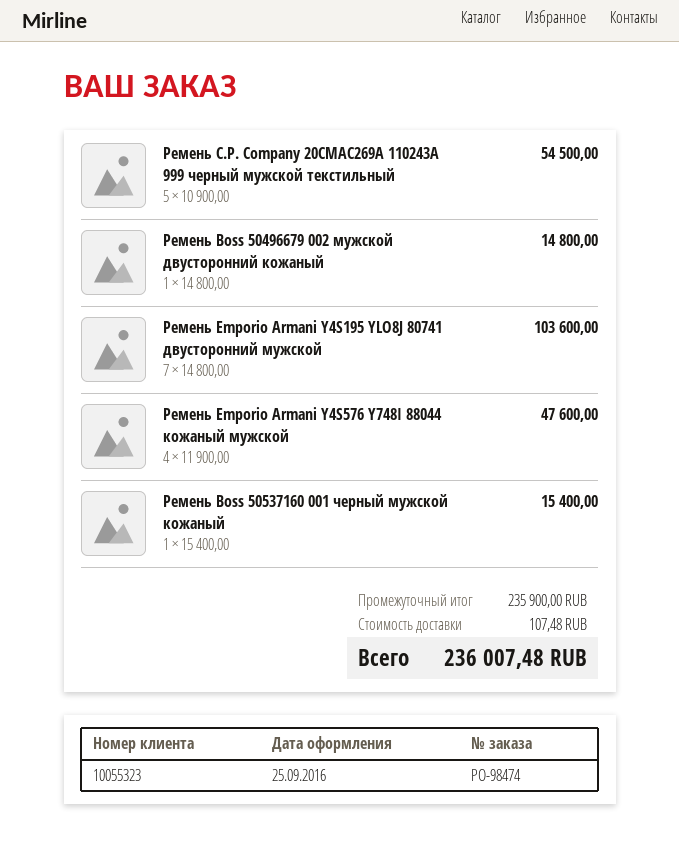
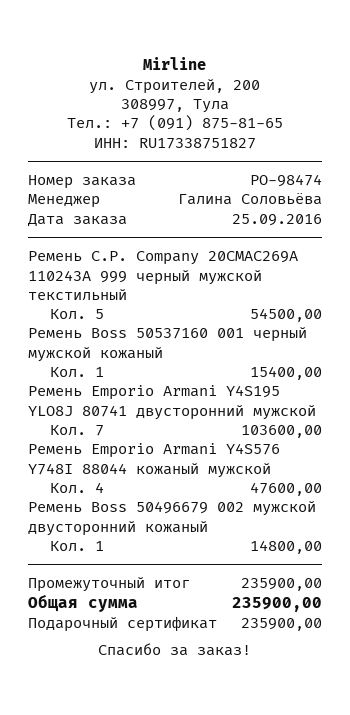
shipping: 107.48 -> none
total: 236007.48 -> 235900.00

